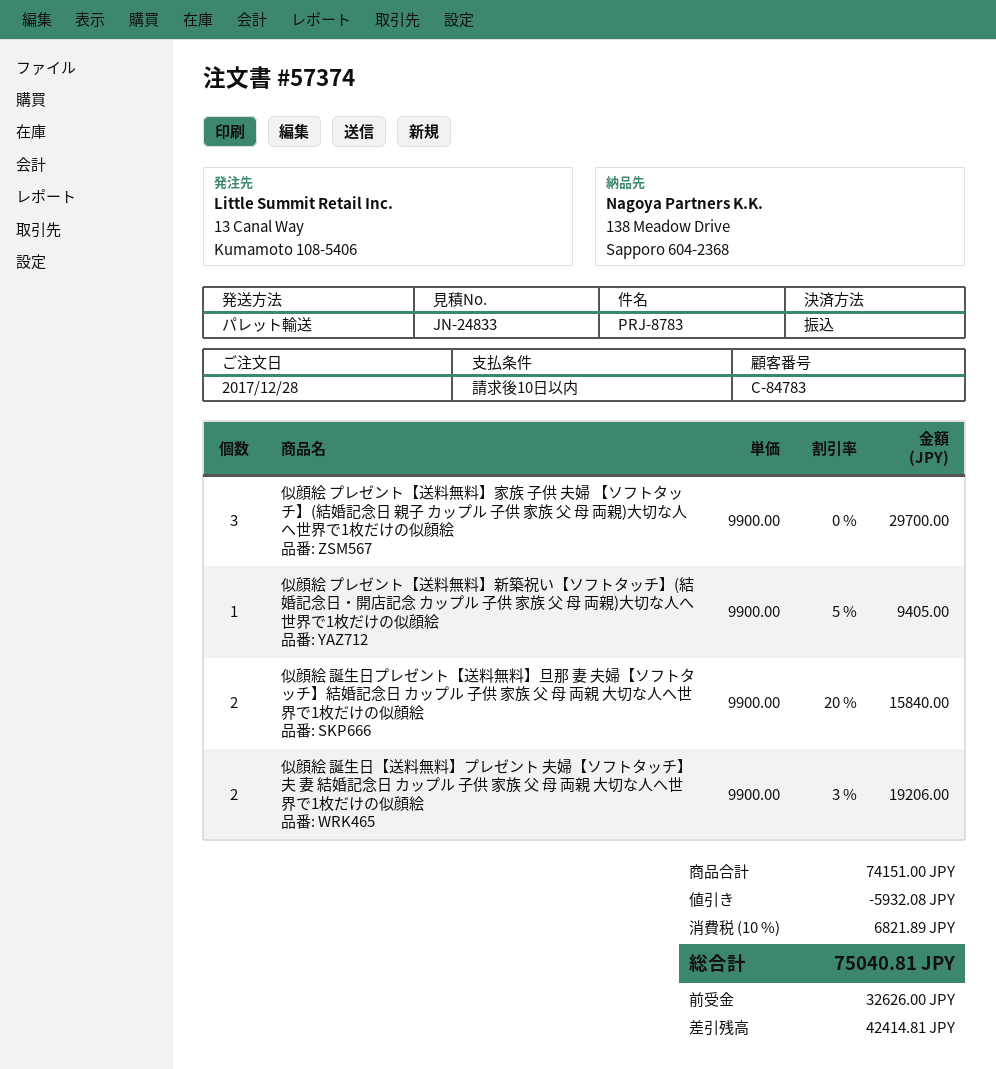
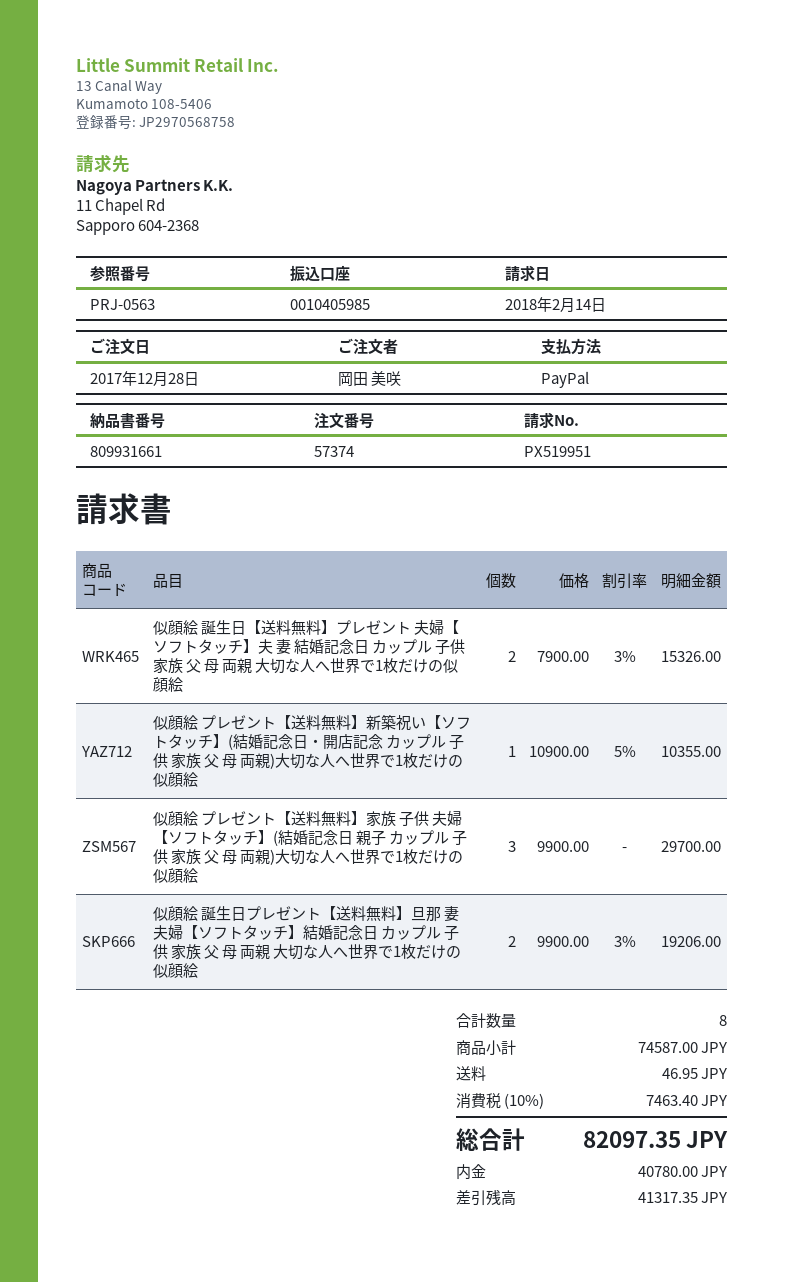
reference: PRJ-8783 -> PRJ-0563
payment method: bank transfer -> PayPal
似顔絵 プレゼント【送料無料】新築祝い【ソフトタッチ】(結婚記念日・開店記念 カップル 子供 家族 父 母 両親)大切な人へ世界で1枚だけの似顔絵: 1 x 9900.00 - 5% = 9405.00 -> 1 x 10900.00 - 5% = 10355.00
似顔絵 誕生日プレゼント【送料無料】旦那 妻 夫婦【ソフトタッチ】結婚記念日 カップル 子供 家族 父 母 両親 大切な人へ世界で1枚だけの似顔絵: 2 x 9900.00 - 20% = 15840.00 -> 2 x 9900.00 - 3% = 19206.00
似顔絵 誕生日【送料無料】プレゼント 夫婦【ソフトタッチ】夫 妻 結婚記念日 カップル 子供 家族 父 母 両親 大切な人へ世界で1枚だけの似顔絵: 2 x 9900.00 - 3% = 19206.00 -> 2 x 7900.00 - 3% = 15326.00
subtotal: 74151.00 -> 74587.00
discount: 5932.08 -> none
shipping: none -> 46.95
tax: 10% = 6821.89 -> 10% = 7463.40
total: 75040.81 -> 82097.35
deposit: 32626.00 -> 40780.00
balance: 42414.81 -> 41317.35

